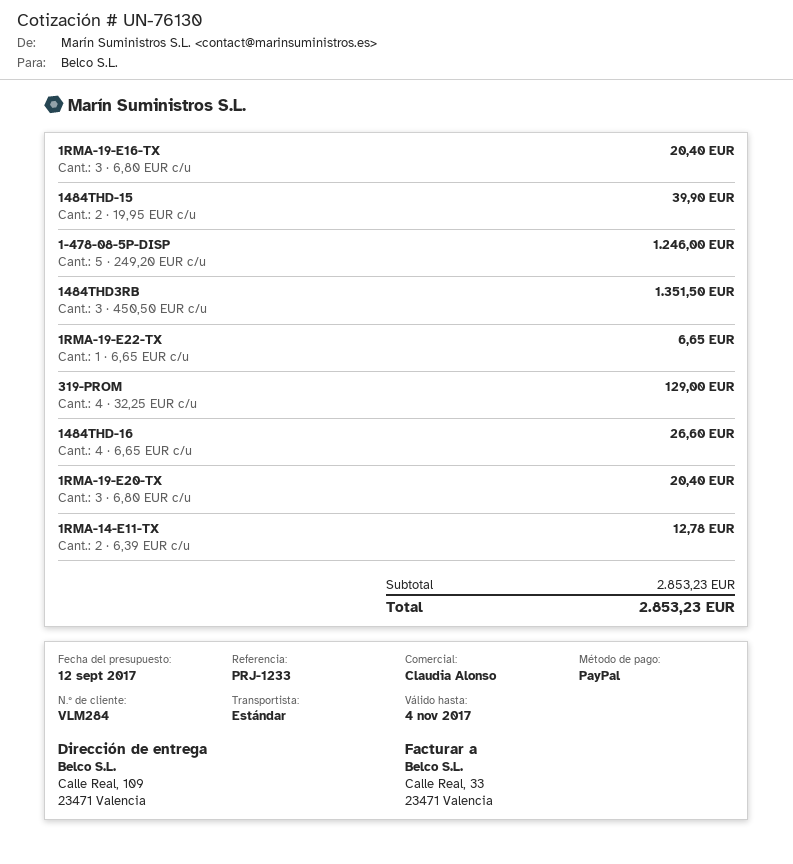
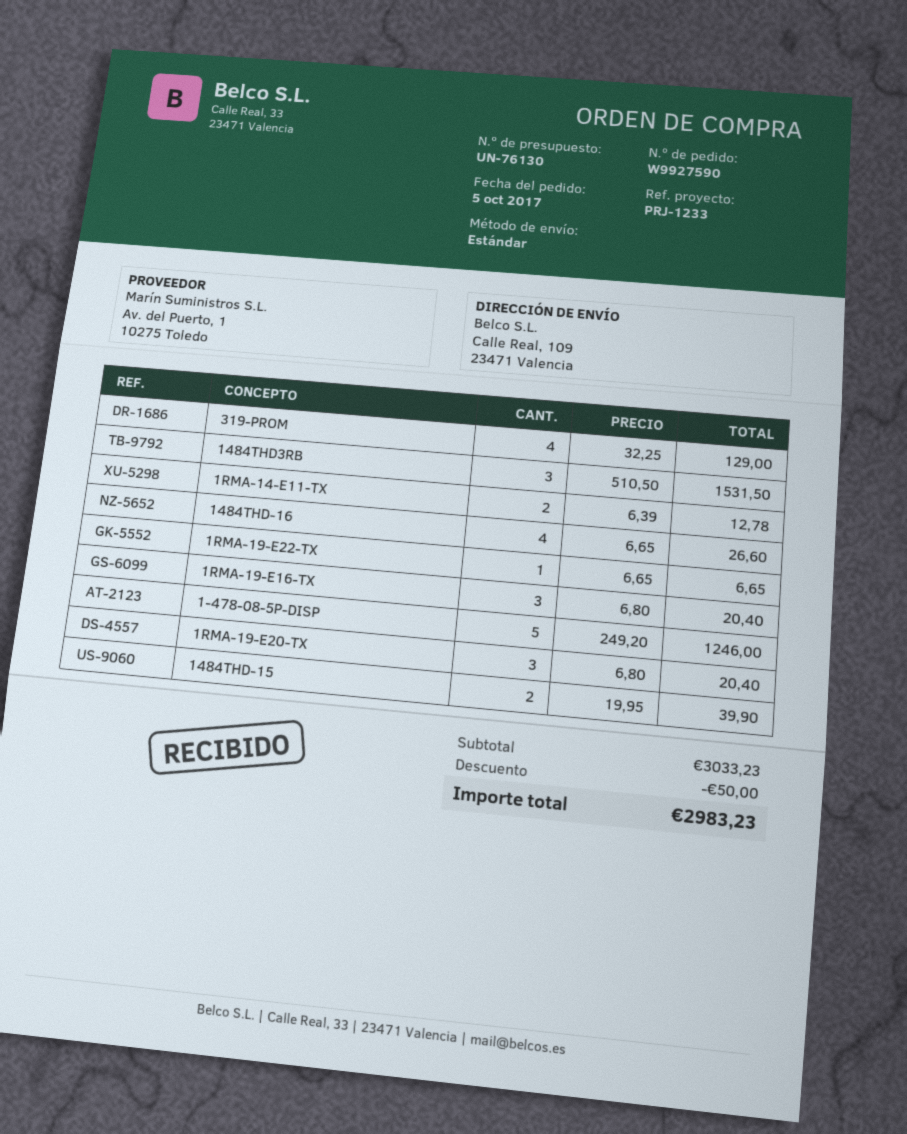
1484THD3RB: 3 x 450.50 = 1351.50 -> 3 x 510.50 = 1531.50
subtotal: 2853.23 -> 3033.23
discount: none -> 50.00
total: 2853.23 -> 2983.23

